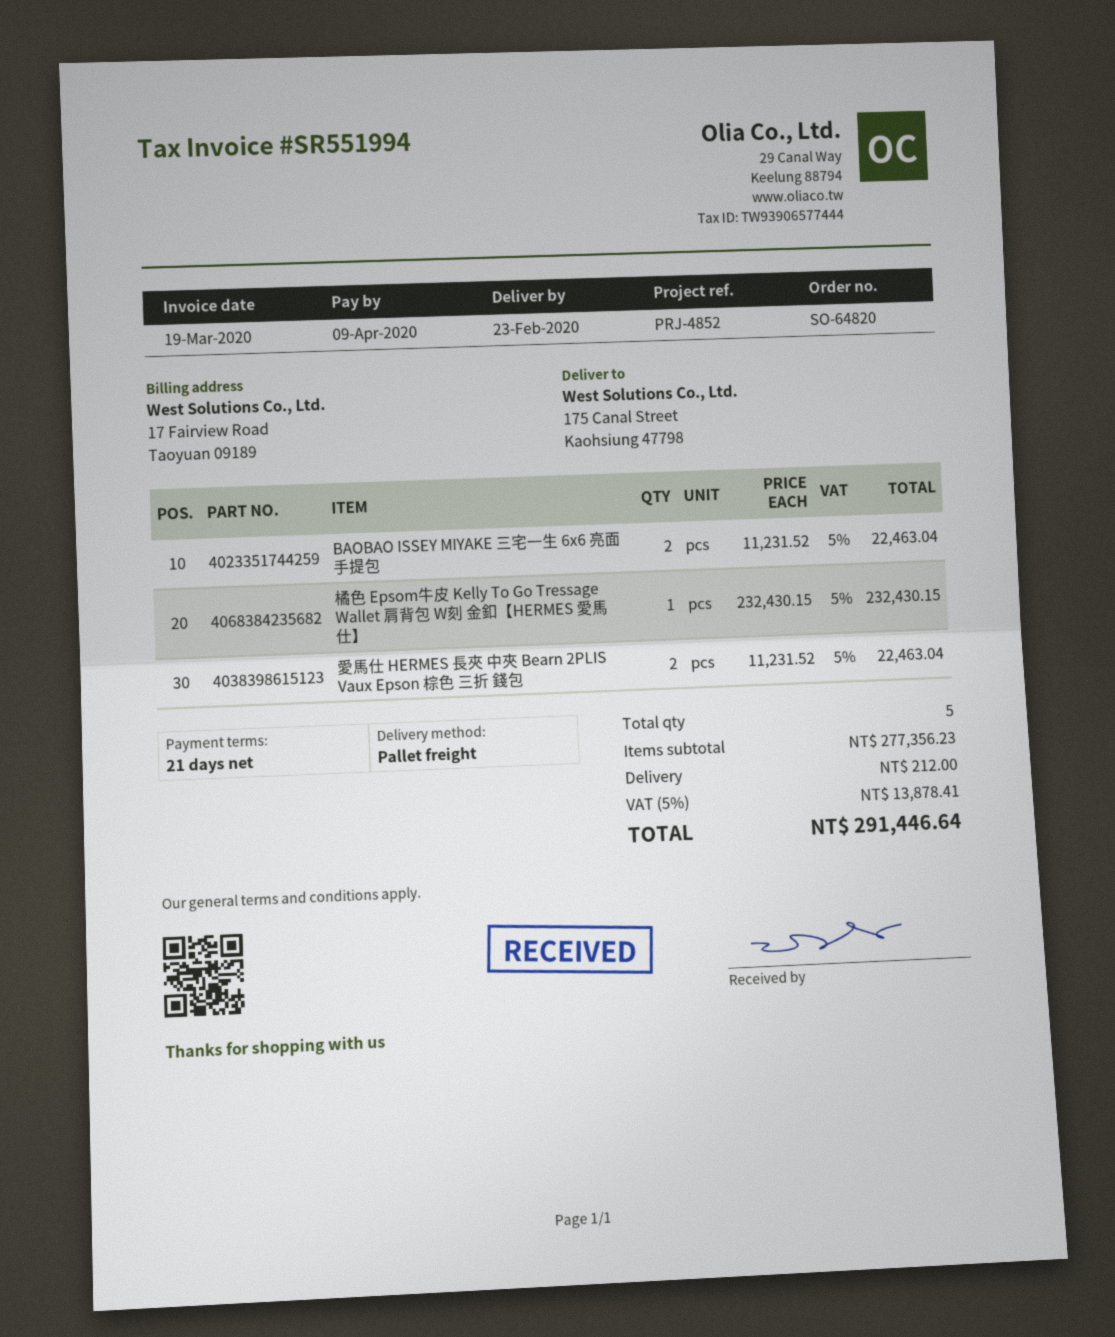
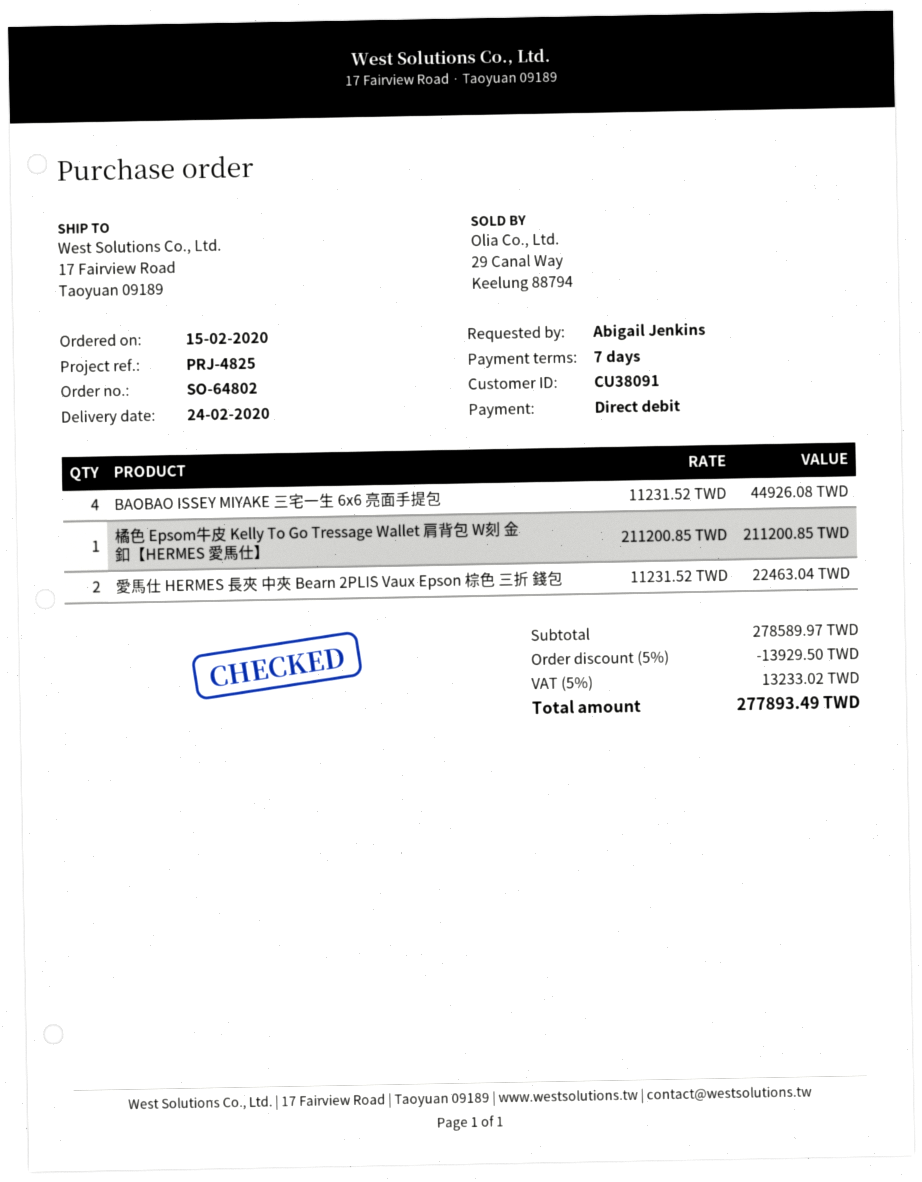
order number: SO-64820 -> SO-64802
delivery date: 2020-02-23 -> 2020-02-24
payment terms: 21 days -> 7 days
reference: PRJ-4852 -> PRJ-4825
ship to: 175 Canal Street, Kaohsiung 47798 -> 17 Fairview Road, Taoyuan 09189
BAOBAO ISSEY MIYAKE 三宅一生 6x6 亮面手提包: 2 x 11231.52 = 22463.04 -> 4 x 11231.52 = 44926.08
橘色 Epsom牛皮 Kelly To Go Tressage Wallet 肩背包 W刻 金釦【HERMES 愛馬仕】: 1 x 232430.15 = 232430.15 -> 1 x 211200.85 = 211200.85
subtotal: 277356.23 -> 278589.97
discount: none -> 5% = 13929.50
shipping: 212.00 -> none
tax: 5% = 13878.41 -> 5% = 13233.02
total: 291446.64 -> 277893.49

